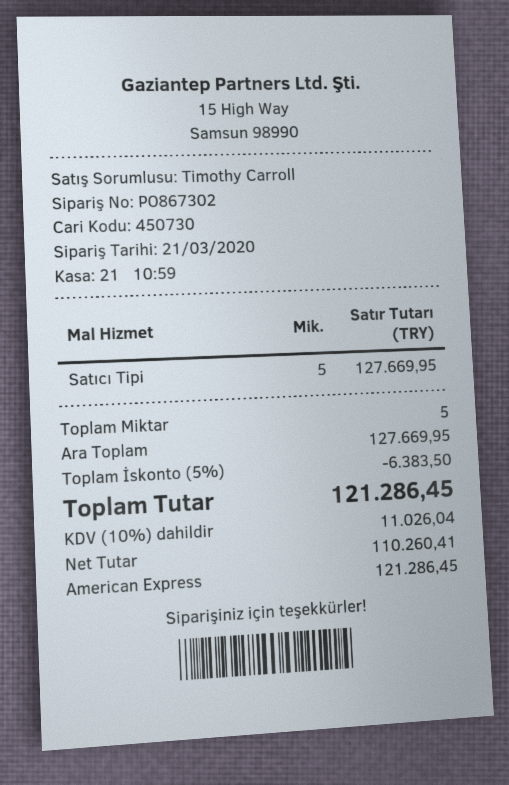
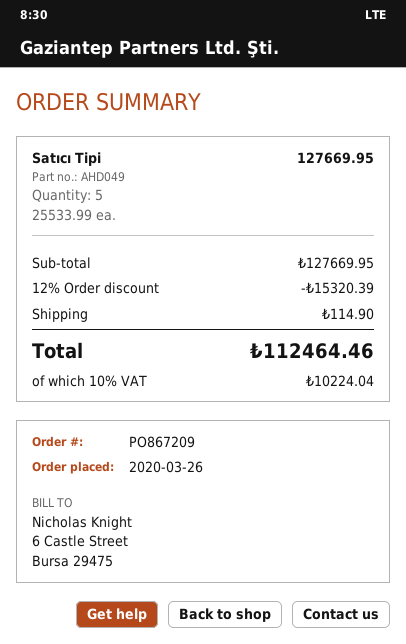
order number: PO867302 -> PO867209
order date: 2020-03-21 -> 2020-03-26
discount: 5% = 6383.50 -> 12% = 15320.39
shipping: none -> 114.90
tax: 10% = 11026.04 -> 10% = 10224.04
total: 121286.45 -> 112464.46

